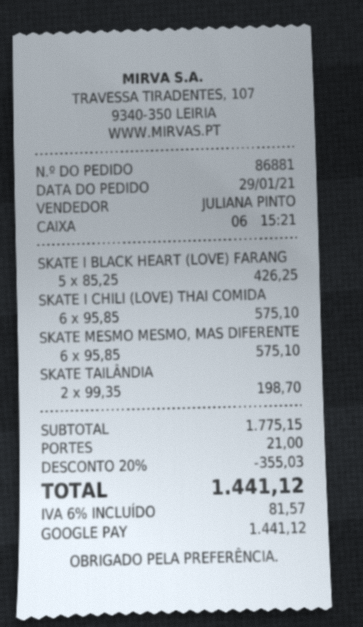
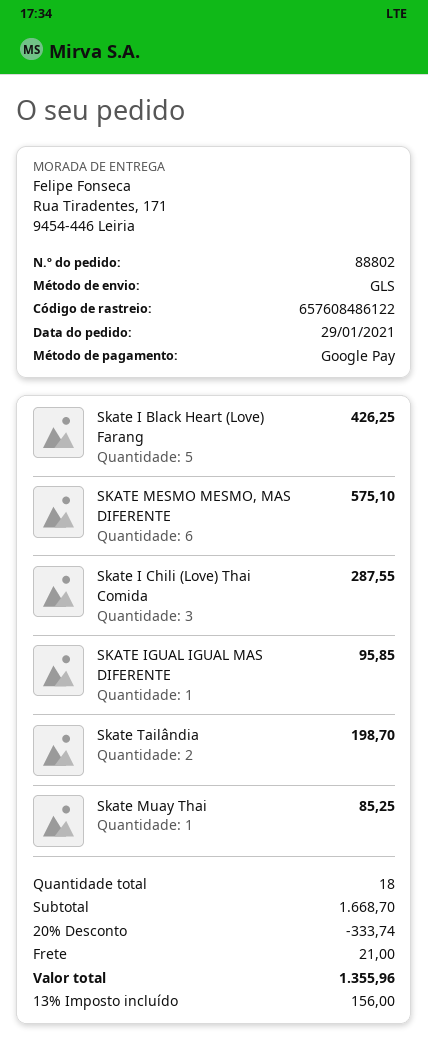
order number: 86881 -> 88802
SKATE I CHILI (LOVE) THAI COMIDA: 6 for 575.10 -> 3 for 287.55
SKATE IGUAL IGUAL MAS DIFERENTE: none -> 1 for 95.85
Skate Muay Thai: none -> 1 for 85.25
subtotal: 1775.15 -> 1668.70
discount: 20% = 355.03 -> 20% = 333.74
tax: 6% = 81.57 -> 13% = 156.00
total: 1441.12 -> 1355.96

